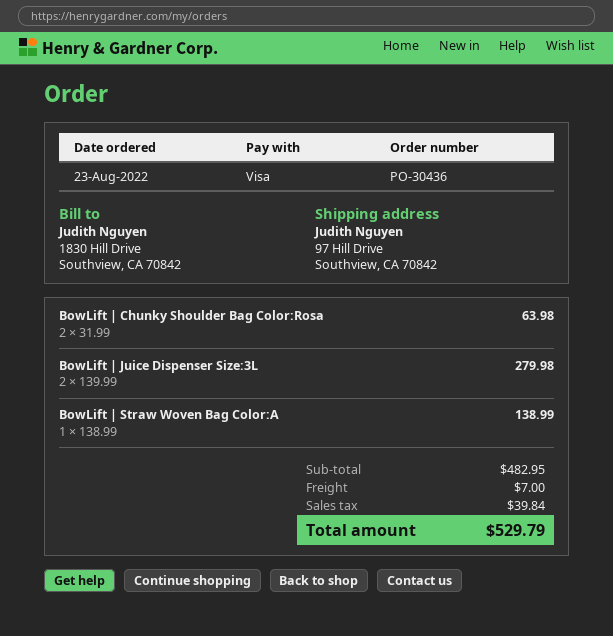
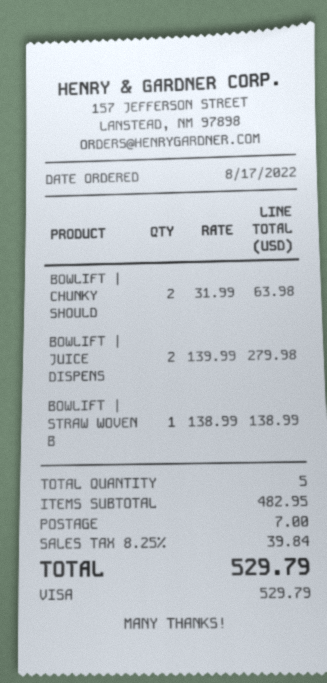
order date: 2022-08-23 -> 2022-08-17

